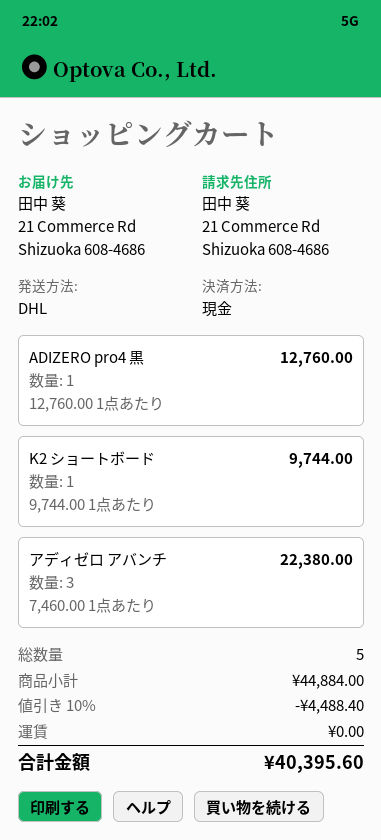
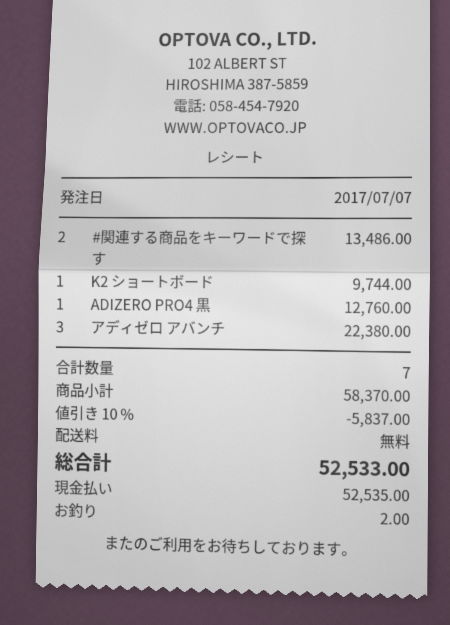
#関連する商品をキーワードで探す: none -> 2 for 13486.00
total quantity: 5 -> 7
subtotal: 44884.00 -> 58370.00
discount: 10% = 4488.40 -> 10% = 5837.00
total: 40395.60 -> 52533.00

